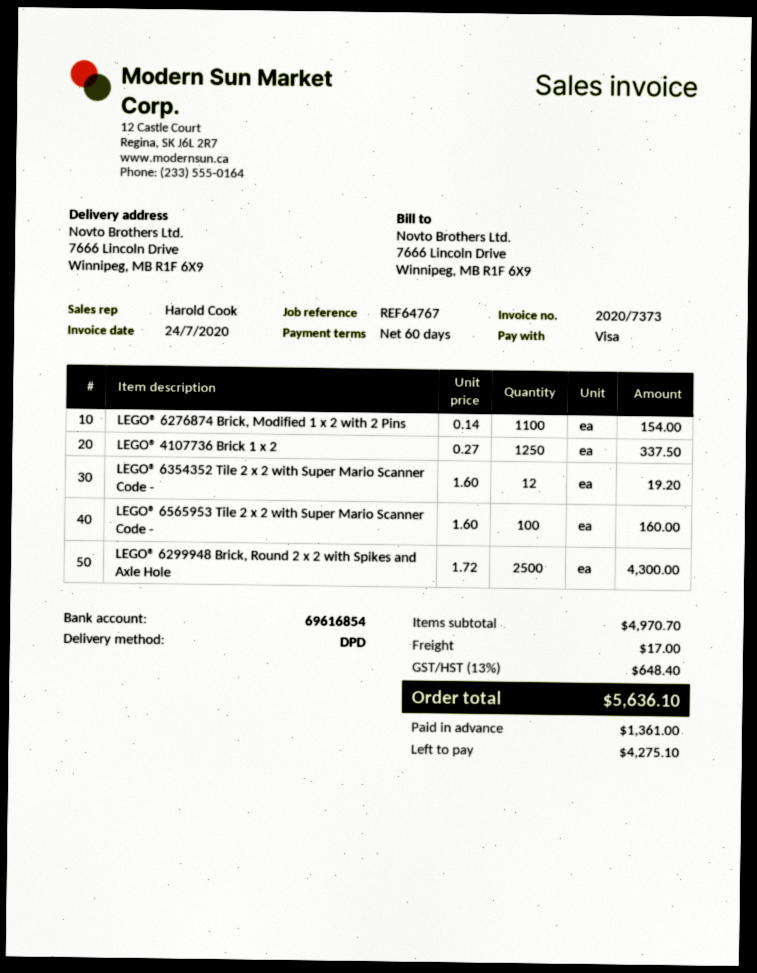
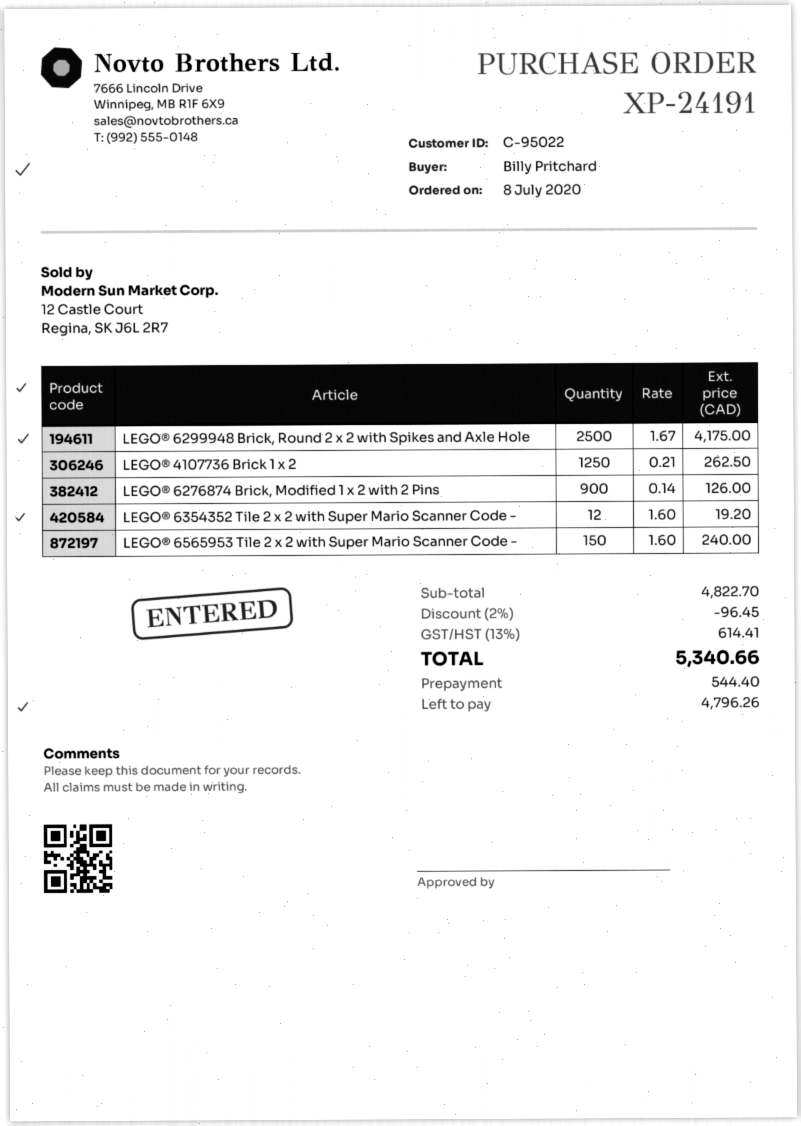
LEGO® 6276874 Brick, Modified 1 x 2 with 2 Pins: 1100 x 0.14 = 154.00 -> 900 x 0.14 = 126.00
LEGO® 4107736 Brick 1 x 2: 1250 x 0.27 = 337.50 -> 1250 x 0.21 = 262.50
LEGO® 6565953 Tile 2 x 2 with Super Mario Scanner Code -: 100 x 1.60 = 160.00 -> 150 x 1.60 = 240.00
LEGO® 6299948 Brick, Round 2 x 2 with Spikes and Axle Hole: 2500 x 1.72 = 4300.00 -> 2500 x 1.67 = 4175.00
subtotal: 4970.70 -> 4822.70
discount: none -> 2% = 96.45
shipping: 17.00 -> none
tax: 13% = 648.40 -> 13% = 614.41
total: 5636.10 -> 5340.66
deposit: 1361.00 -> 544.40
balance: 4275.10 -> 4796.26

